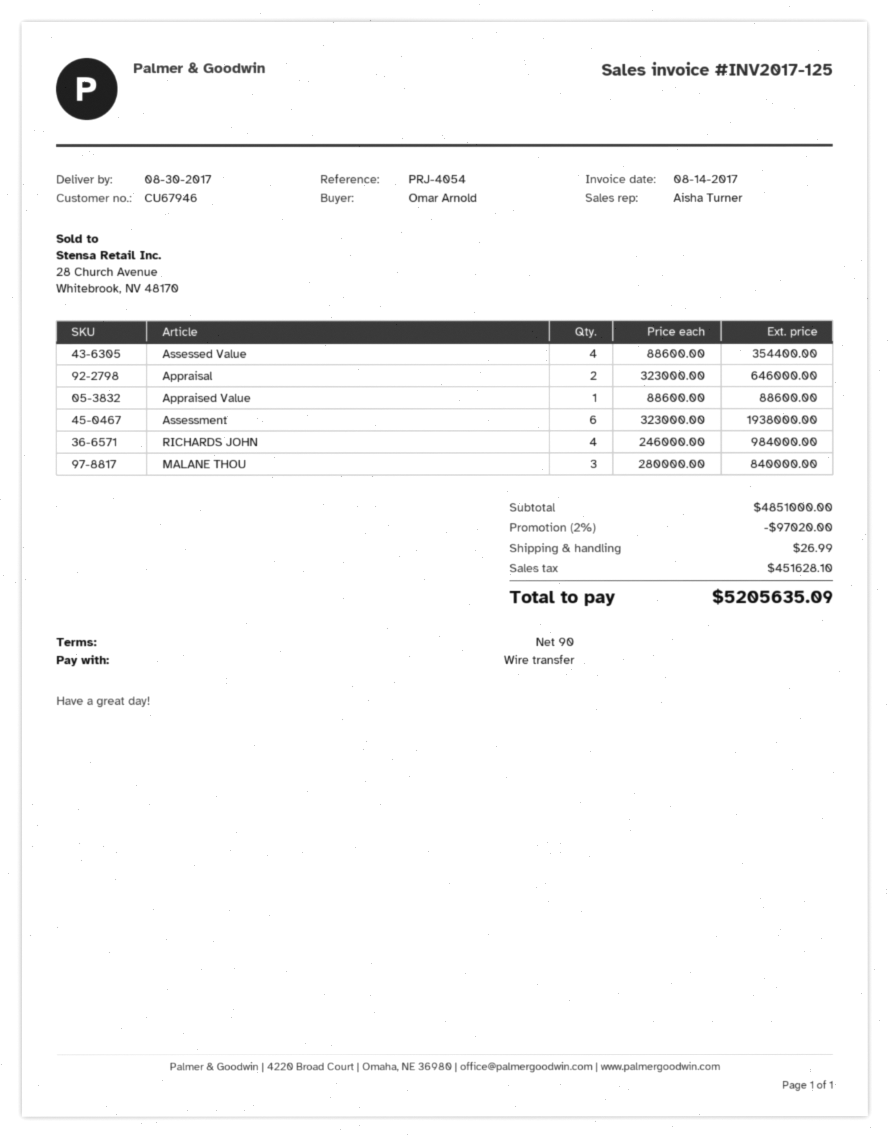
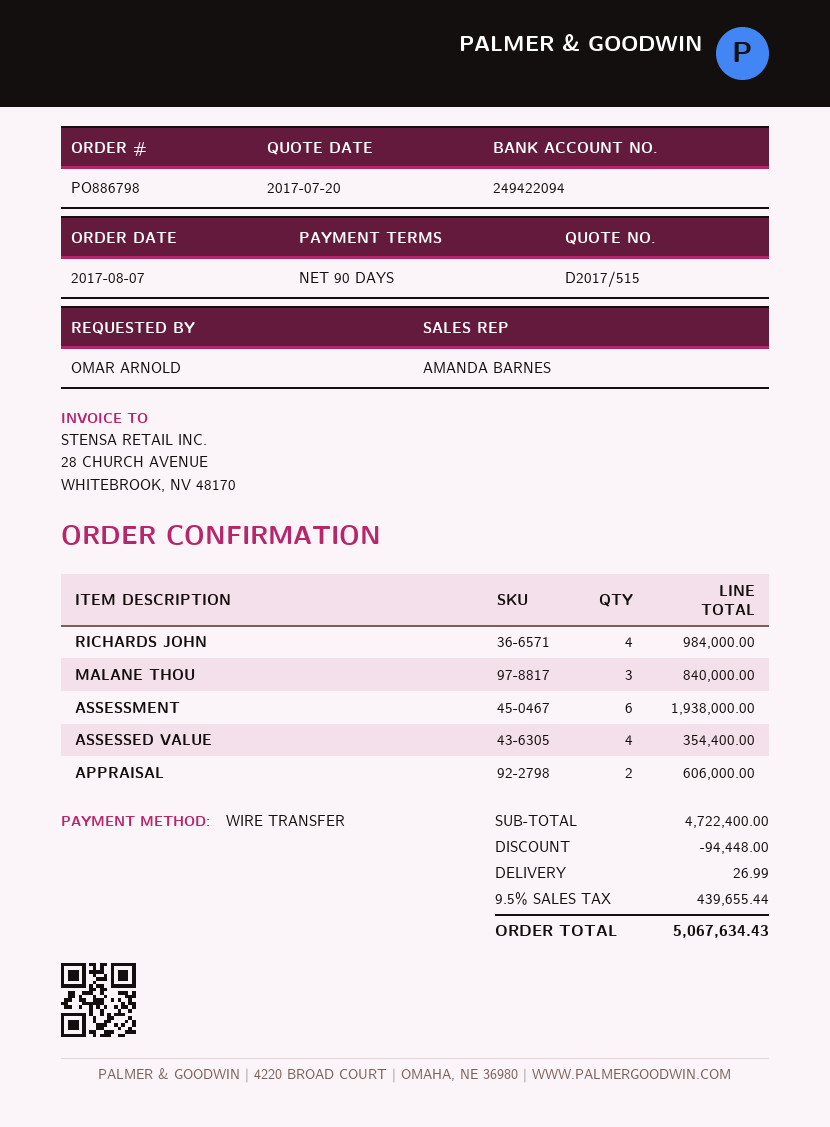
sales rep: Aisha Turner -> AMANDA BARNES
Appraisal: 2 for 646000.00 -> 2 for 606000.00
Appraised Value: 1 for 88600.00 -> none
subtotal: 4851000.00 -> 4722400.00
discount: 97020.00 -> 94448.00
tax: 451628.10 -> 439655.44
total: 5205635.09 -> 5067634.43

